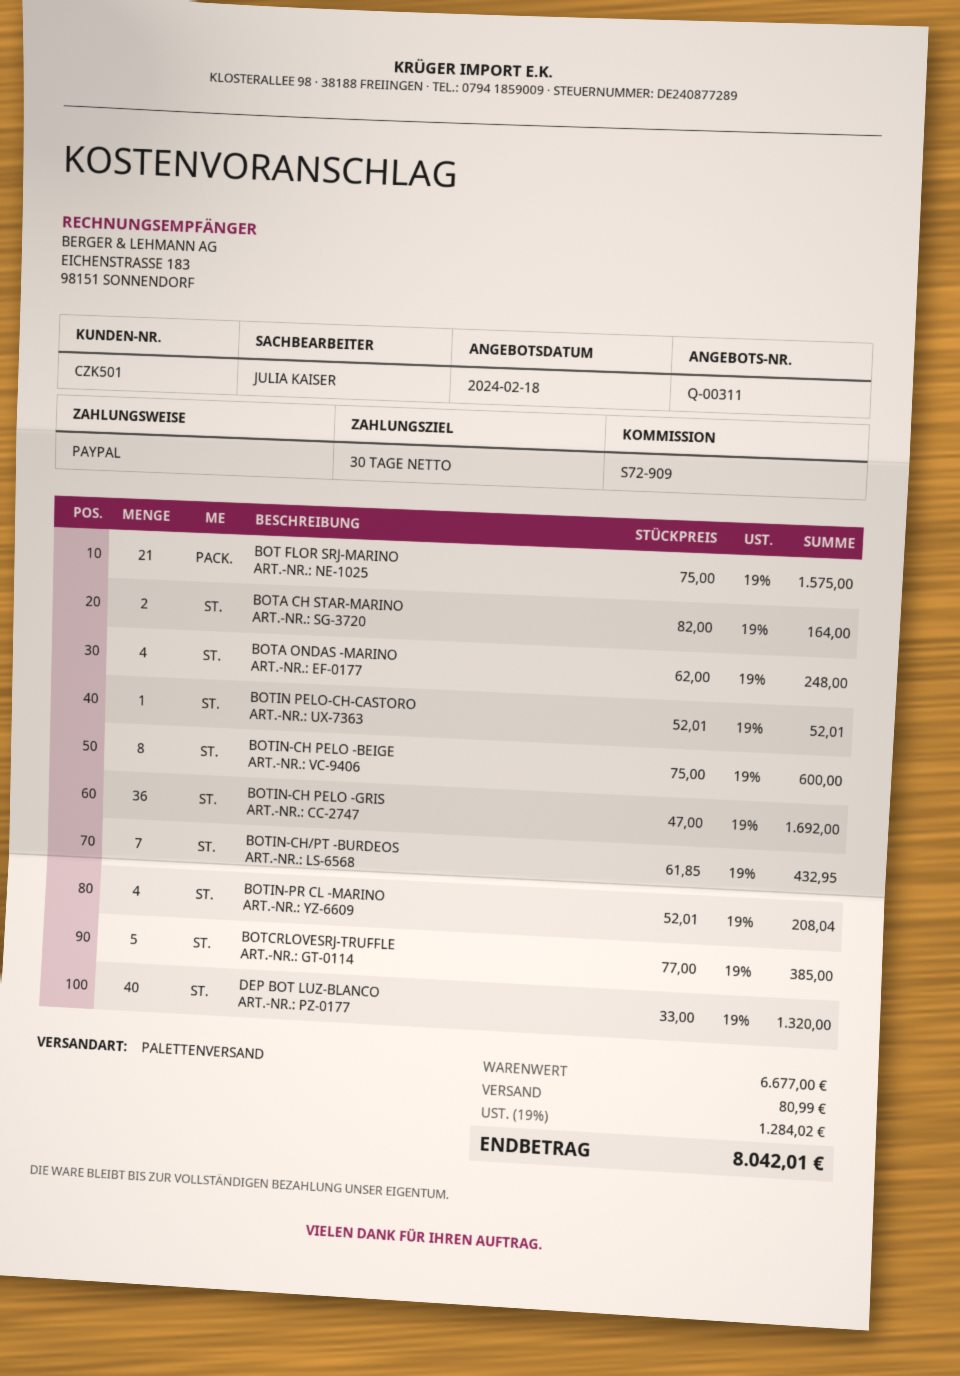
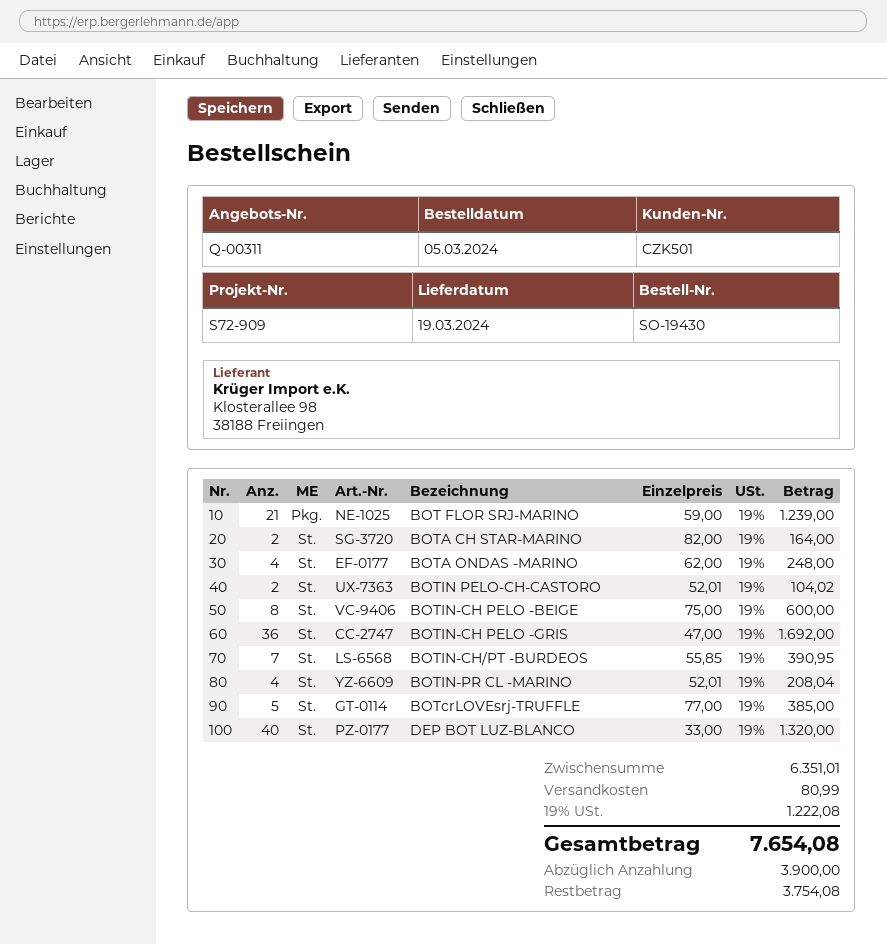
BOT FLOR SRJ-MARINO: 21 x 75.00 = 1575.00 -> 21 x 59.00 = 1239.00
BOTIN PELO-CH-CASTORO: 1 x 52.01 = 52.01 -> 2 x 52.01 = 104.02
BOTIN-CH/PT -BURDEOS: 7 x 61.85 = 432.95 -> 7 x 55.85 = 390.95
subtotal: 6677.00 -> 6351.01
tax: 19% = 1284.02 -> 19% = 1222.08
total: 8042.01 -> 7654.08

